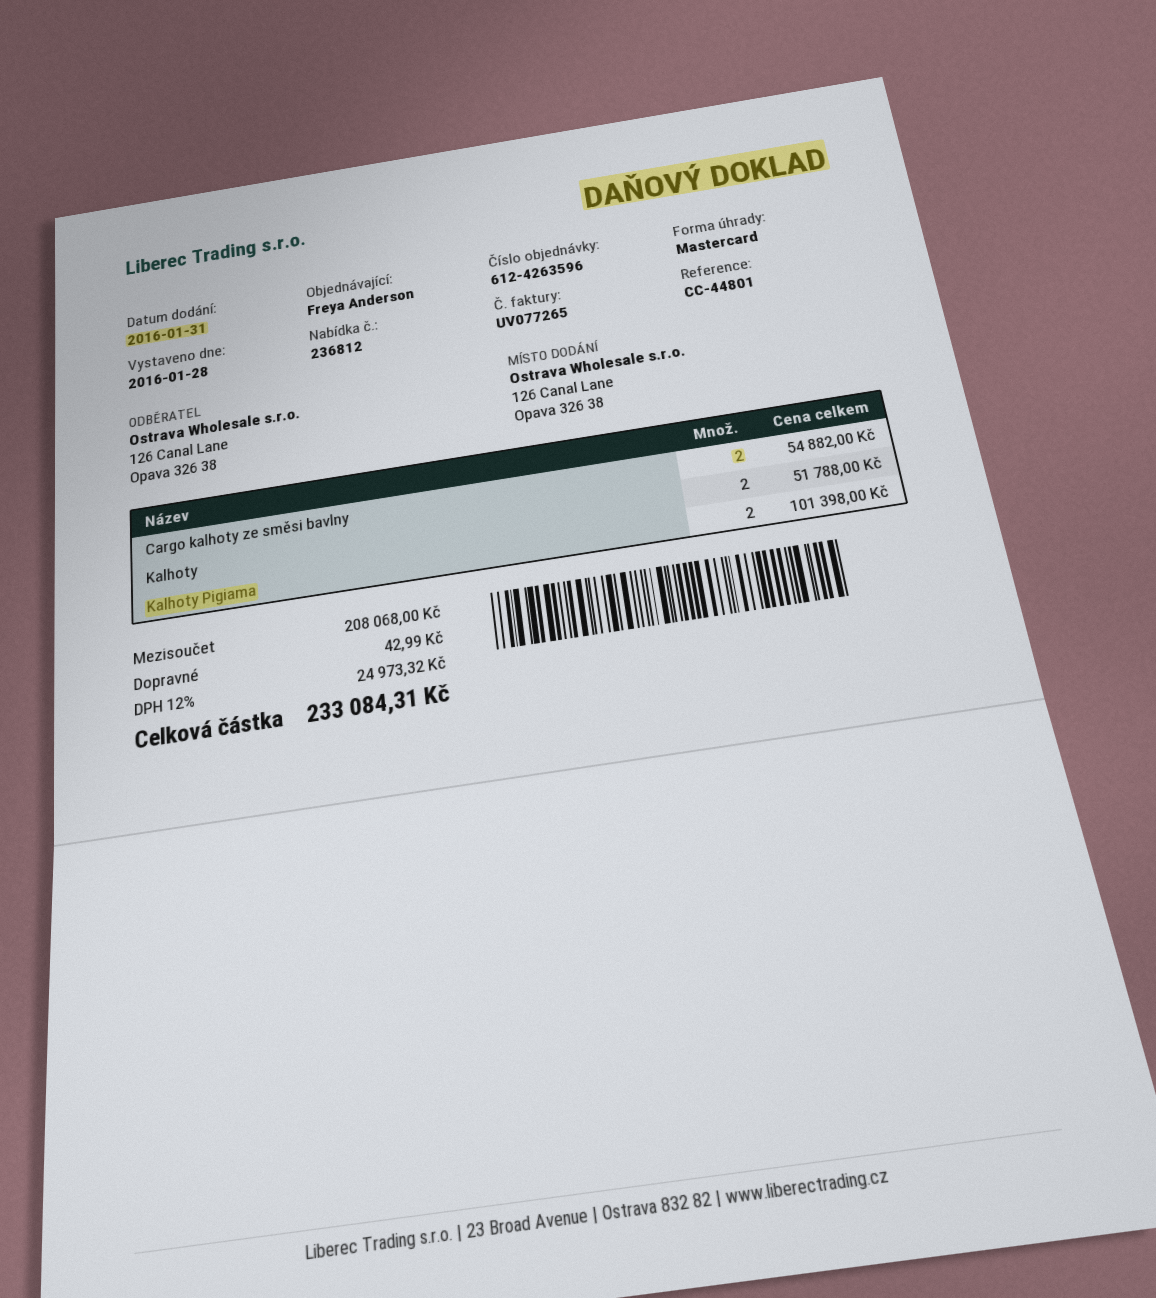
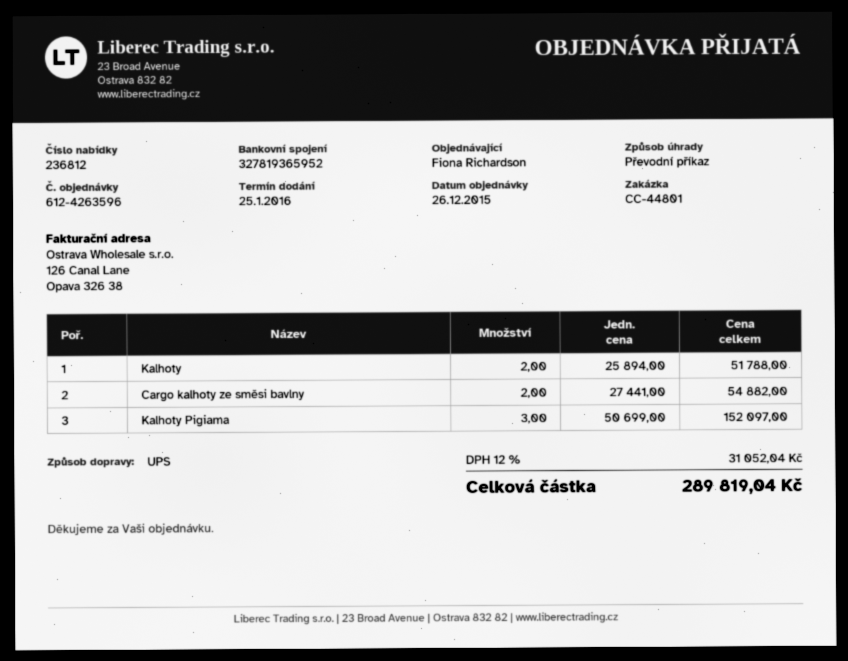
delivery date: 2016-01-31 -> 2016-01-25
ordered by: Freya Anderson -> Fiona Richardson
payment method: Mastercard -> bank transfer
Kalhoty Pigiama: 2 for 101398.00 -> 3 for 152097.00
shipping: 42.99 -> none
tax: 12% = 24973.32 -> 12% = 31052.04
total: 233084.31 -> 289819.04

